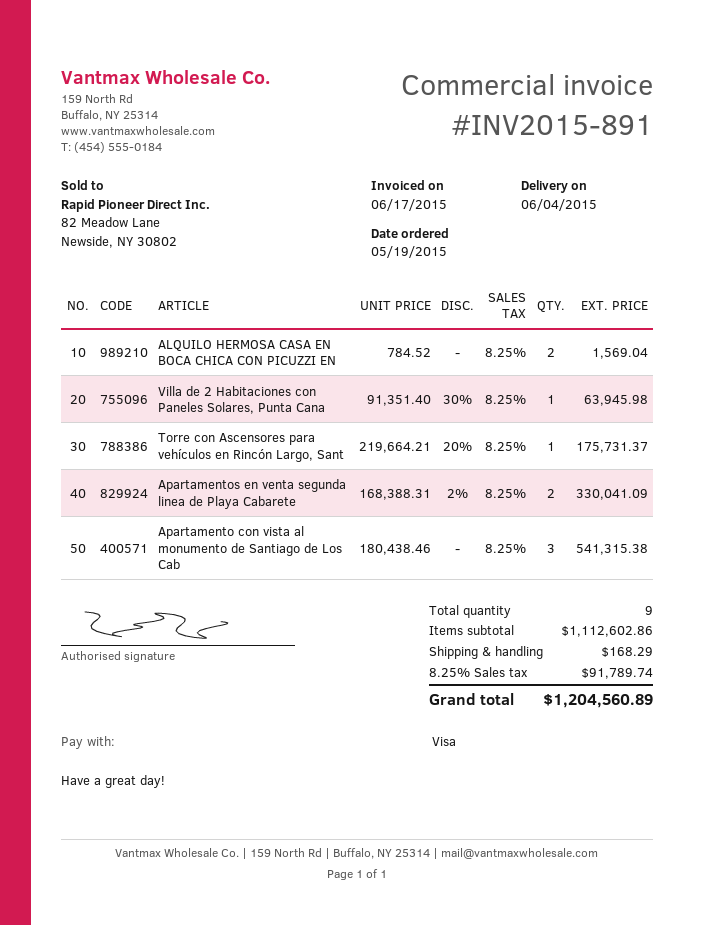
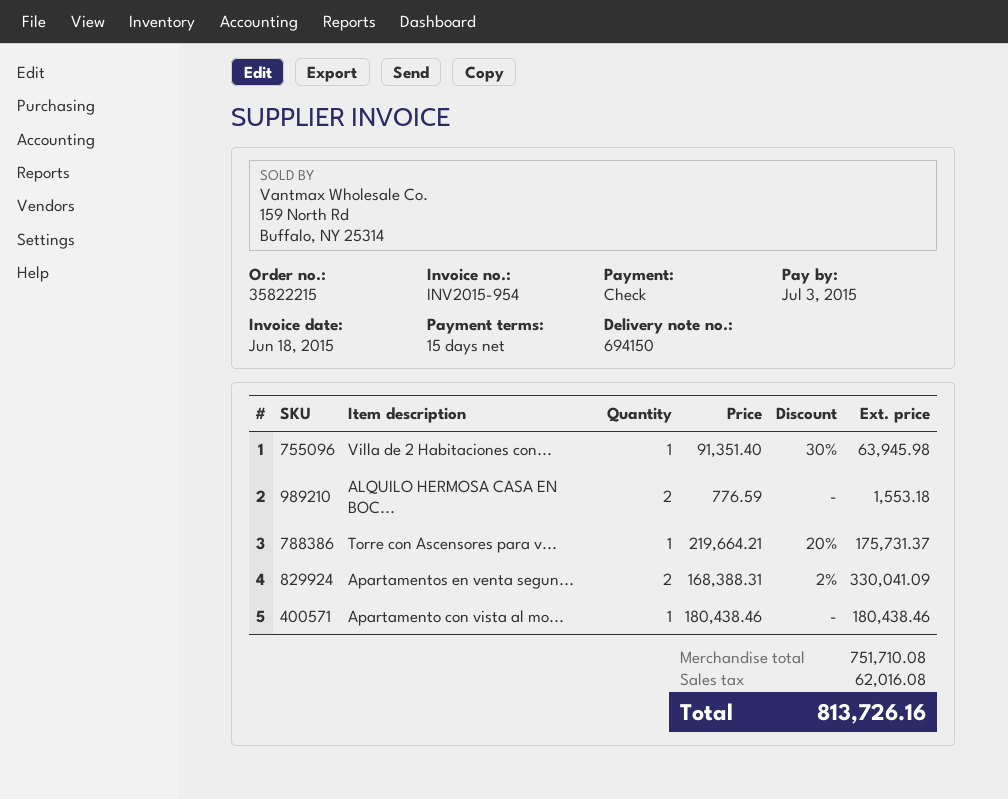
invoice number: INV2015-891 -> INV2015-954
invoice date: 2015-06-17 -> 2015-06-18
payment method: Visa -> cheque
ALQUILO HERMOSA CASA EN BOCA CHICA CON PICUZZI EN: 2 x 784.52 = 1569.04 -> 2 x 776.59 = 1553.18
Apartamento con vista al monumento de Santiago de Los Cab: 3 x 180438.46 = 541315.38 -> 1 x 180438.46 = 180438.46
subtotal: 1112602.86 -> 751710.08
shipping: 168.29 -> none
tax: 91789.74 -> 62016.08
total: 1204560.89 -> 813726.16

